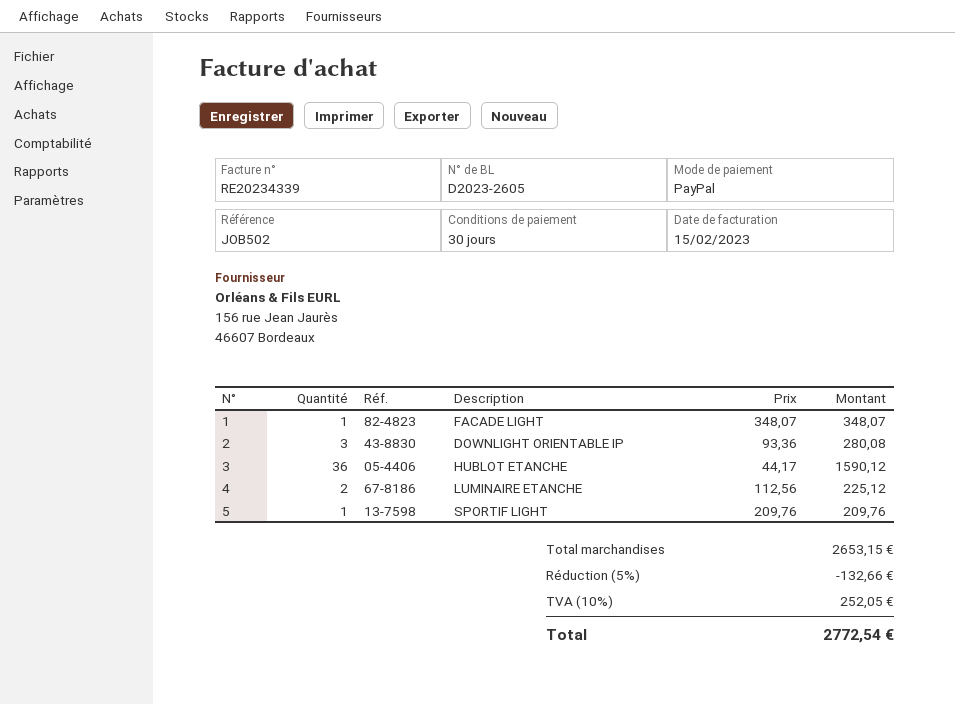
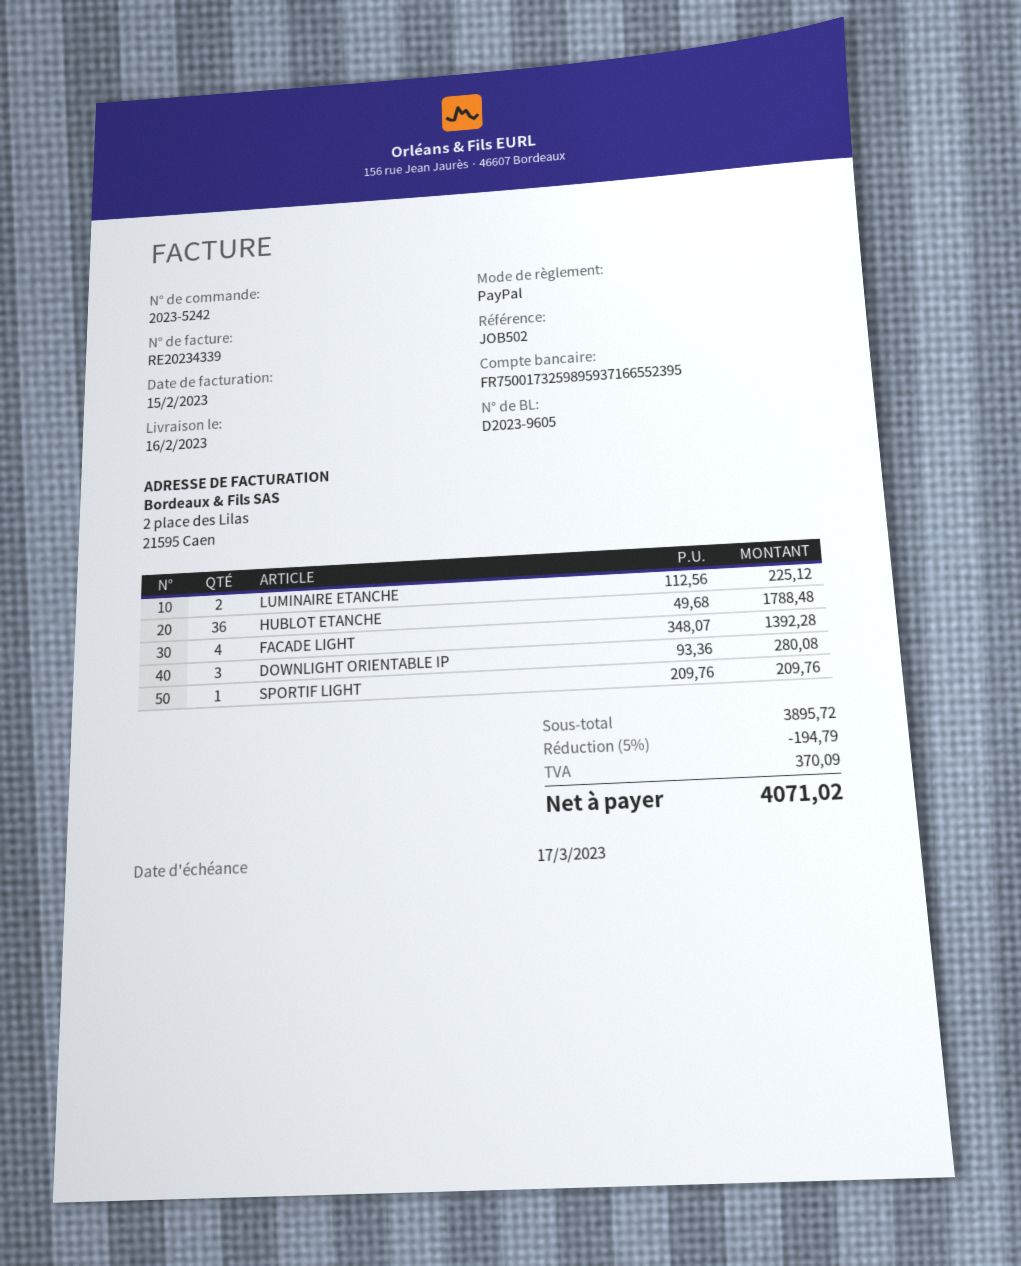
delivery note number: D2023-2605 -> D2023-9605
FACADE LIGHT: 1 x 348.07 = 348.07 -> 4 x 348.07 = 1392.28
HUBLOT ETANCHE: 36 x 44.17 = 1590.12 -> 36 x 49.68 = 1788.48
subtotal: 2653.15 -> 3895.72
discount: 5% = 132.66 -> 5% = 194.79
tax: 252.05 -> 370.09
total: 2772.54 -> 4071.02

